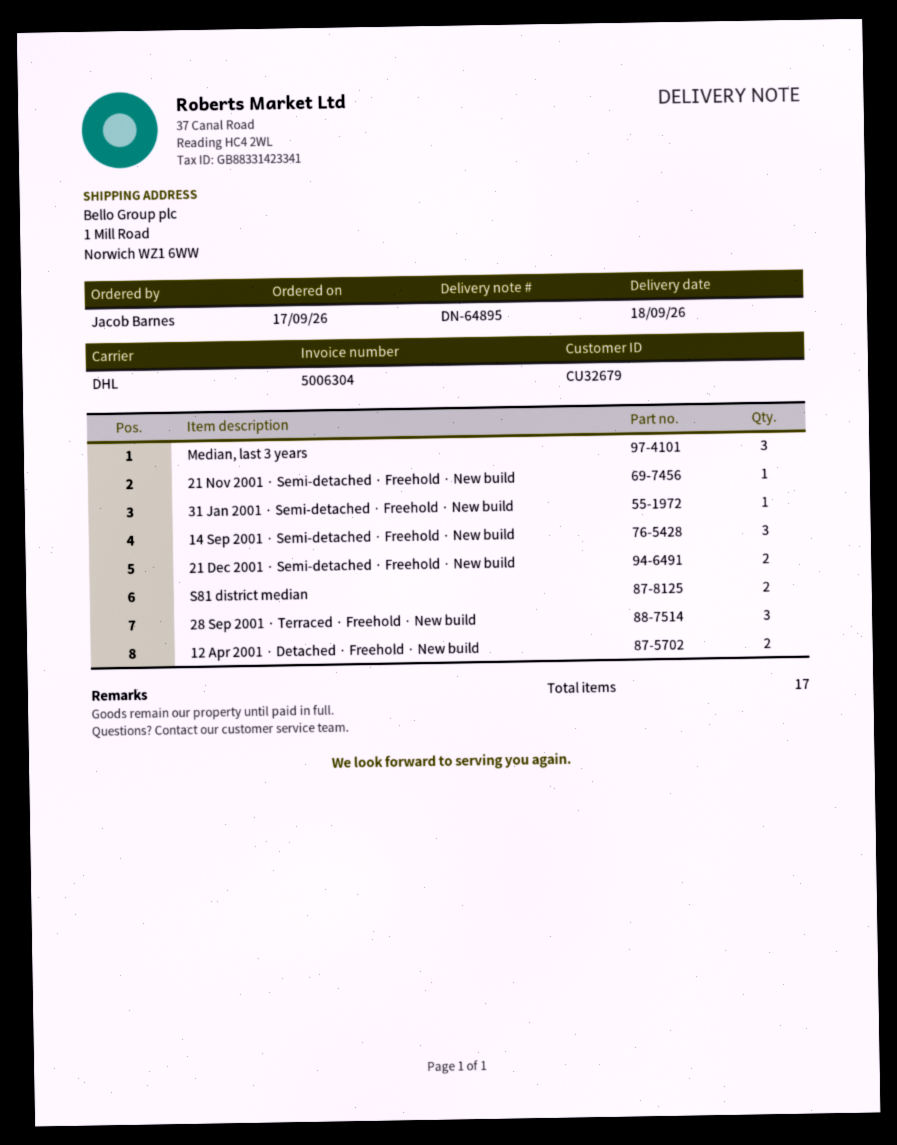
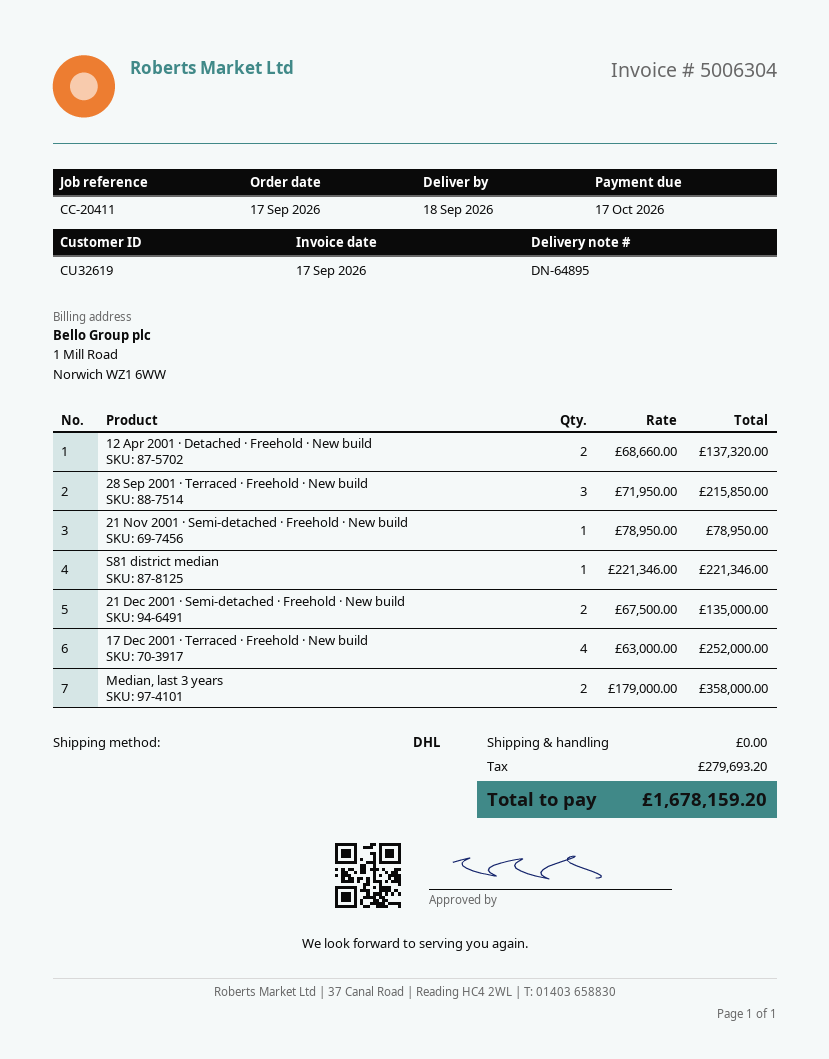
customer number: CU32679 -> CU32619
Median, last 3 years: 3 -> 2
31 Jan 2001 · Semi-detached · Freehold · New build: 1 -> none
14 Sep 2001 · Semi-detached · Freehold · New build: 3 -> none
S81 district median: 2 -> 1
17 Dec 2001 · Terraced · Freehold · New build: none -> 4

